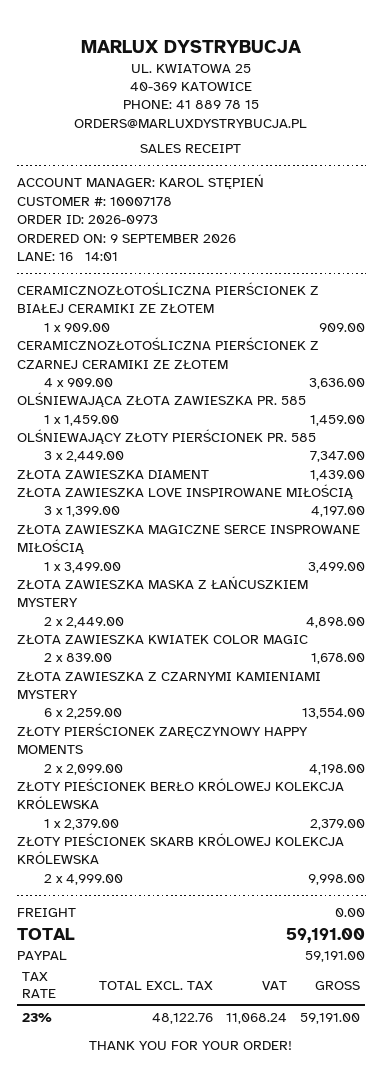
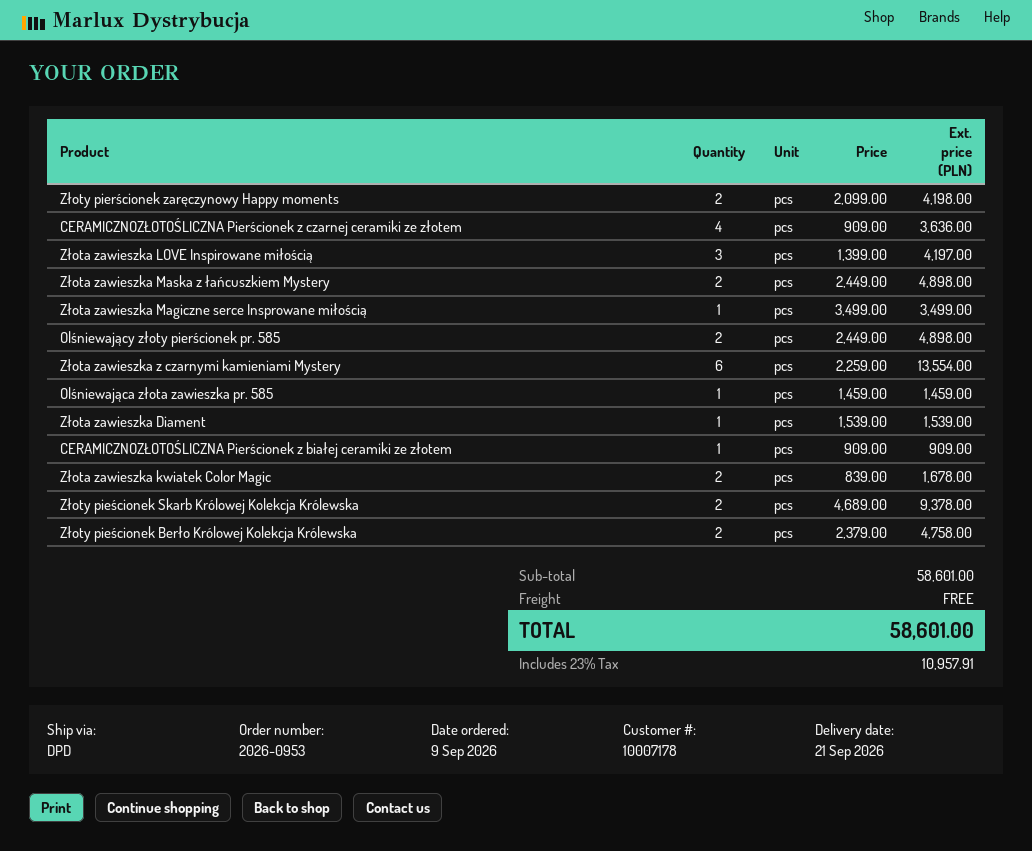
order number: 2026-0973 -> 2026-0953
OLŚNIEWAJĄCY ZŁOTY PIERŚCIONEK PR. 585: 3 x 2449.00 = 7347.00 -> 2 x 2449.00 = 4898.00
ZŁOTA ZAWIESZKA DIAMENT: 1 x 1439.00 = 1439.00 -> 1 x 1539.00 = 1539.00
ZŁOTY PIEŚCIONEK BERŁO KRÓLOWEJ KOLEKCJA KRÓLEWSKA: 1 x 2379.00 = 2379.00 -> 2 x 2379.00 = 4758.00
ZŁOTY PIEŚCIONEK SKARB KRÓLOWEJ KOLEKCJA KRÓLEWSKA: 2 x 4999.00 = 9998.00 -> 2 x 4689.00 = 9378.00
tax: 23% = 11068.24 -> 23% = 10957.91
total: 59191.00 -> 58601.00

